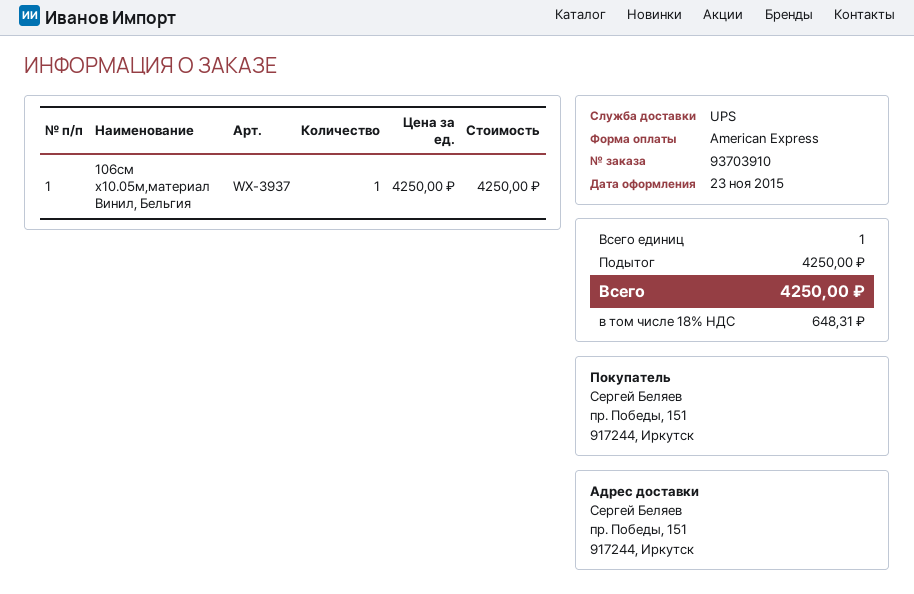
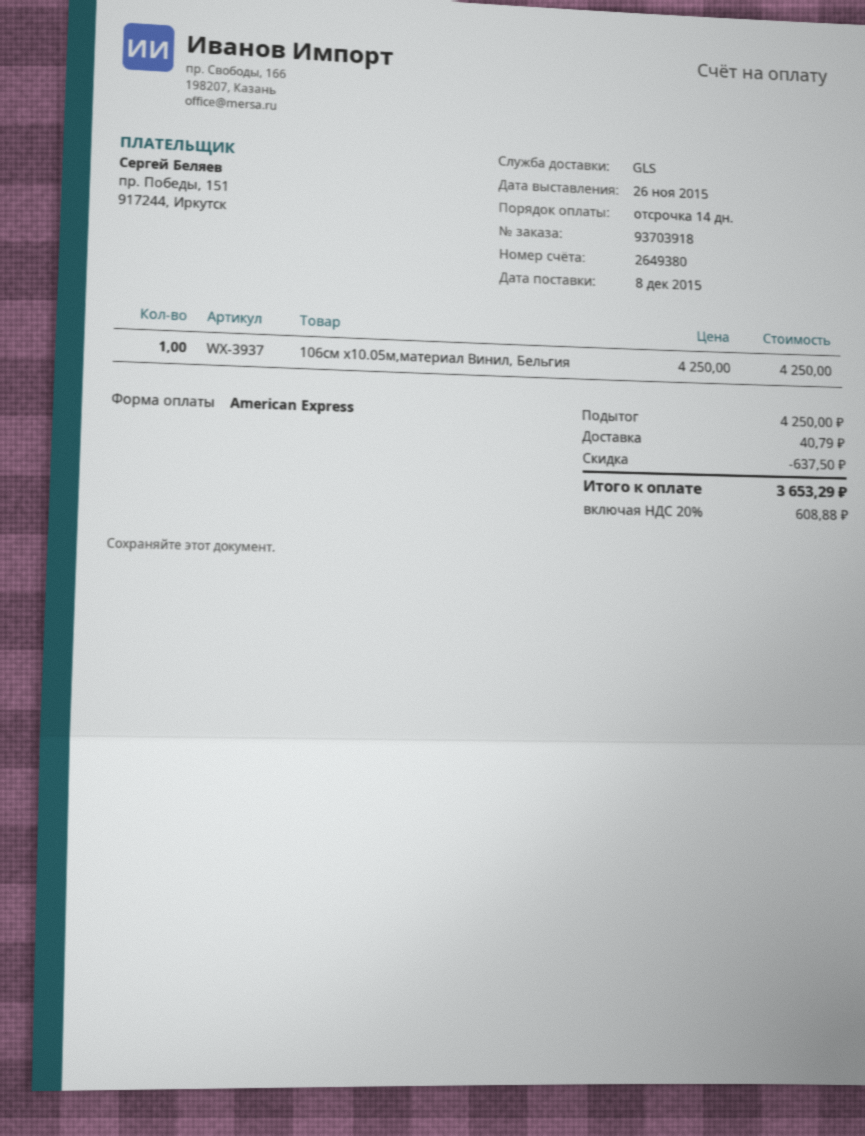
order number: 93703910 -> 93703918
shipping method: UPS -> GLS
discount: none -> 637.50
shipping: none -> 40.79
tax: 18% = 648.31 -> 20% = 608.88
total: 4250.00 -> 3653.29

